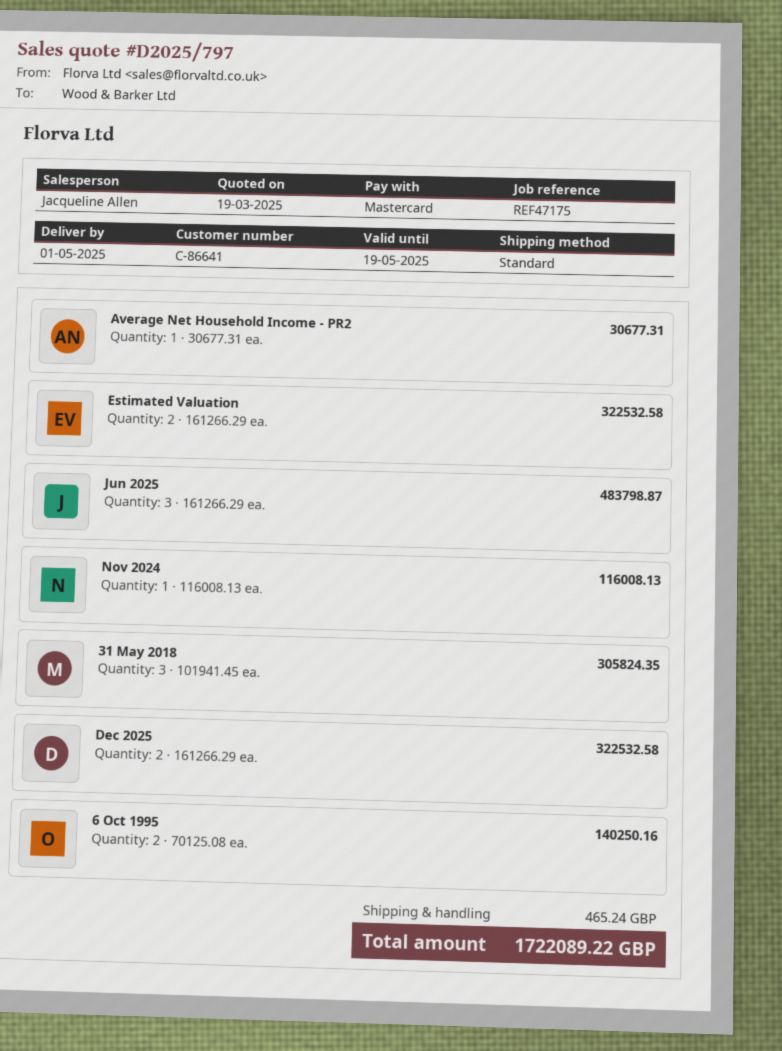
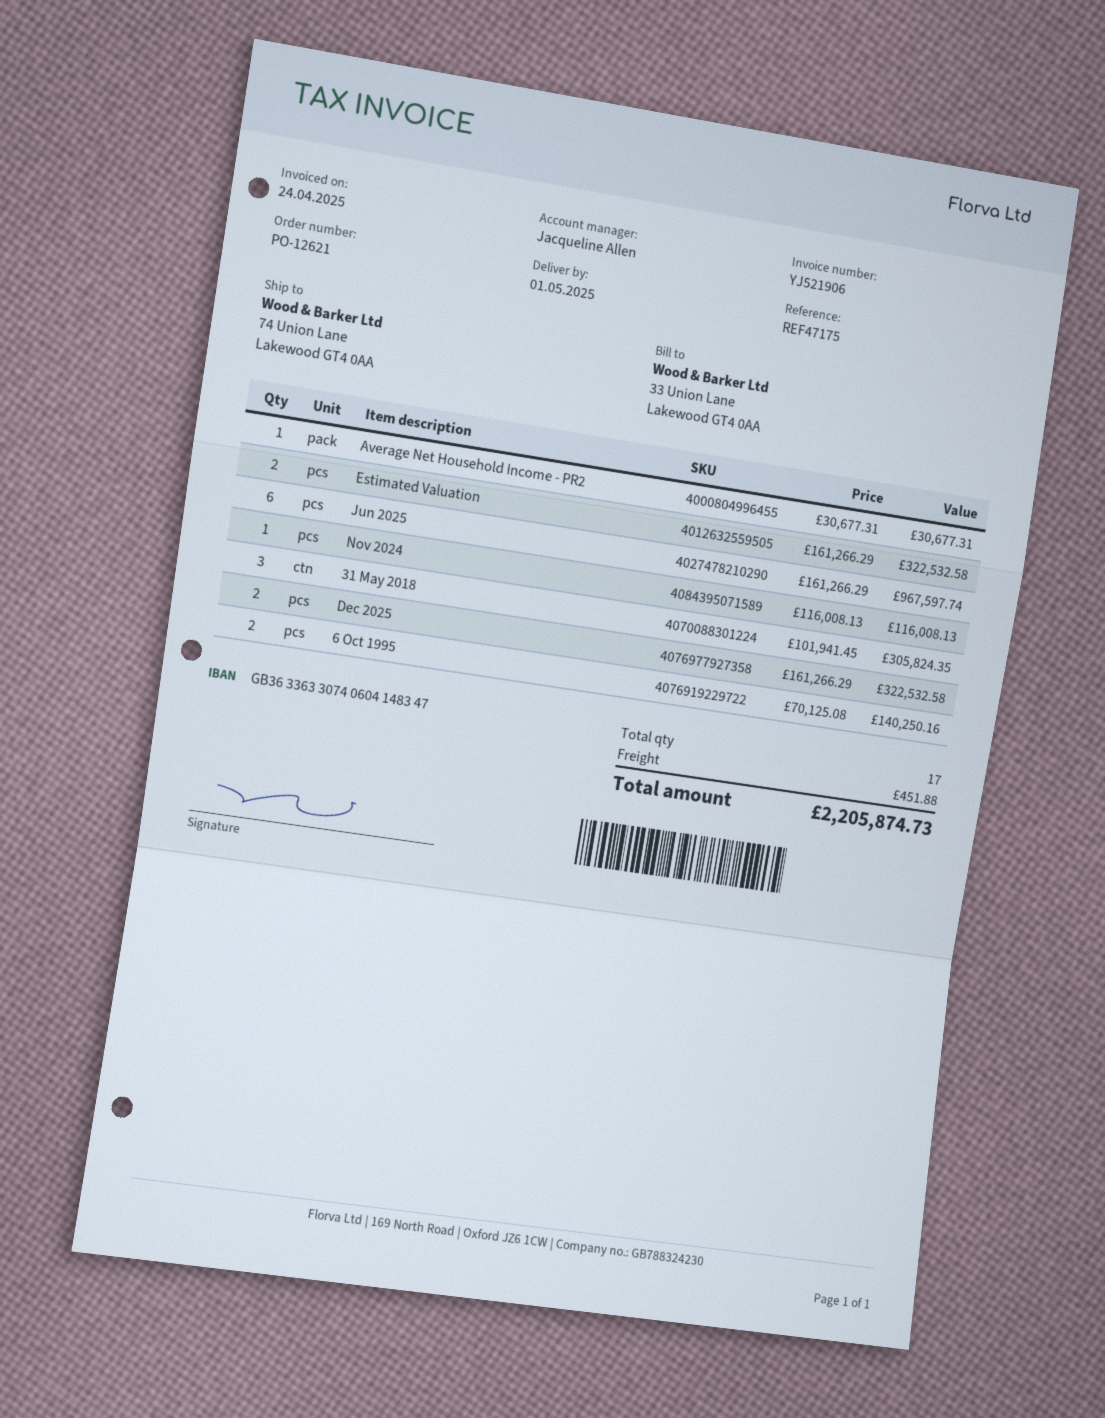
Jun 2025: 3 x 161266.29 = 483798.87 -> 6 x 161266.29 = 967597.74
shipping: 465.24 -> 451.88
total: 1722089.22 -> 2205874.73

